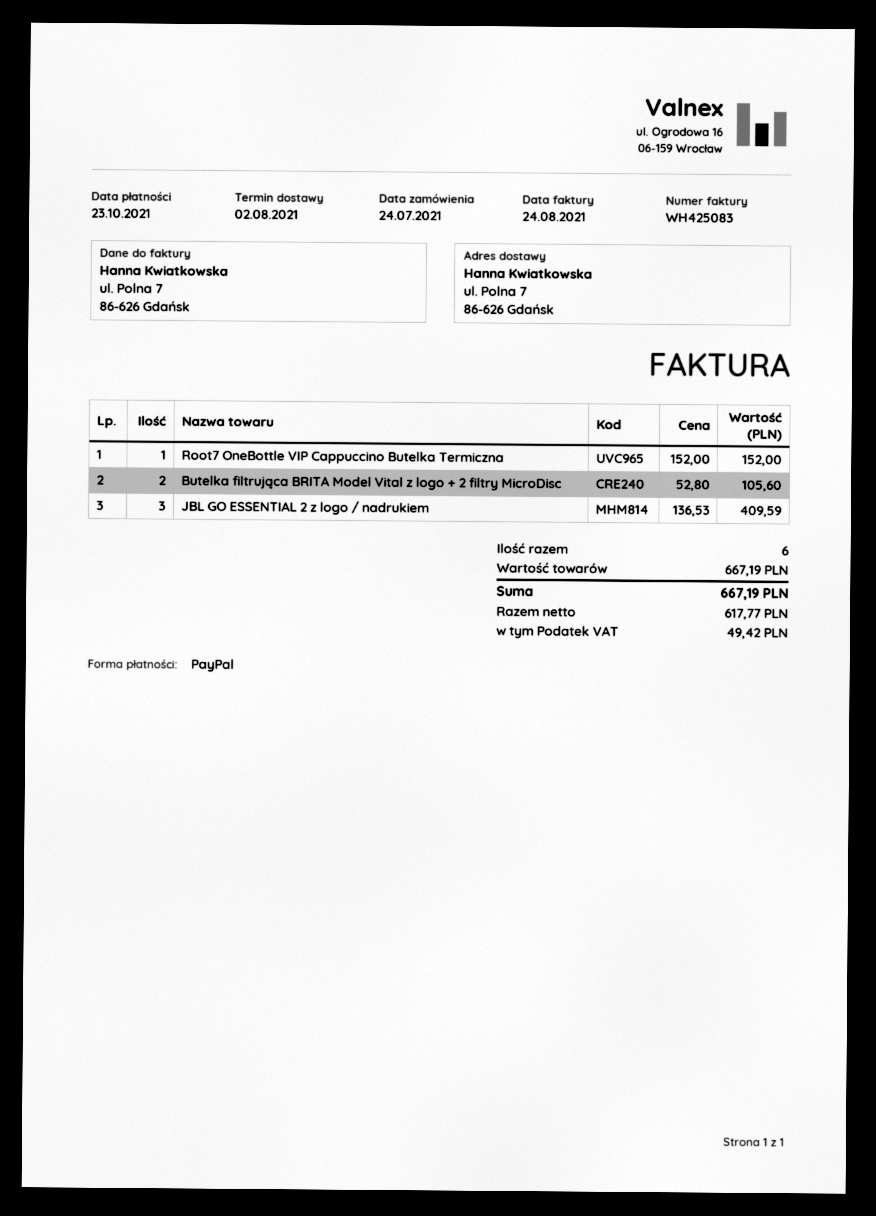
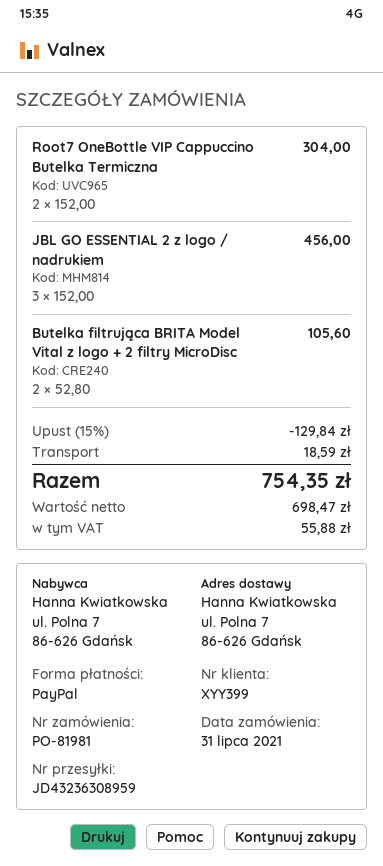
order date: 2021-07-24 -> 2021-07-31
Root7 OneBottle VIP Cappuccino Butelka Termiczna: 1 x 152.00 = 152.00 -> 2 x 152.00 = 304.00
JBL GO ESSENTIAL 2 z logo / nadrukiem: 3 x 136.53 = 409.59 -> 3 x 152.00 = 456.00
discount: none -> 15% = 129.84
shipping: none -> 18.59
net: 617.77 -> 698.47
tax: 49.42 -> 55.88
total: 667.19 -> 754.35

